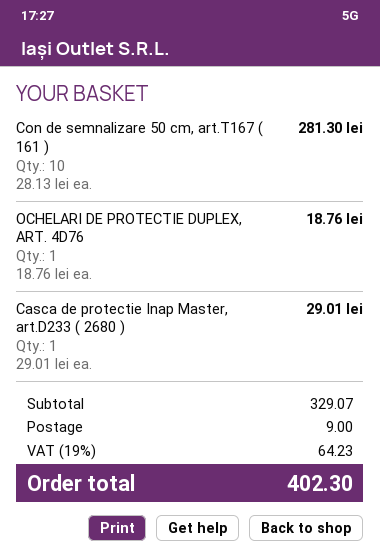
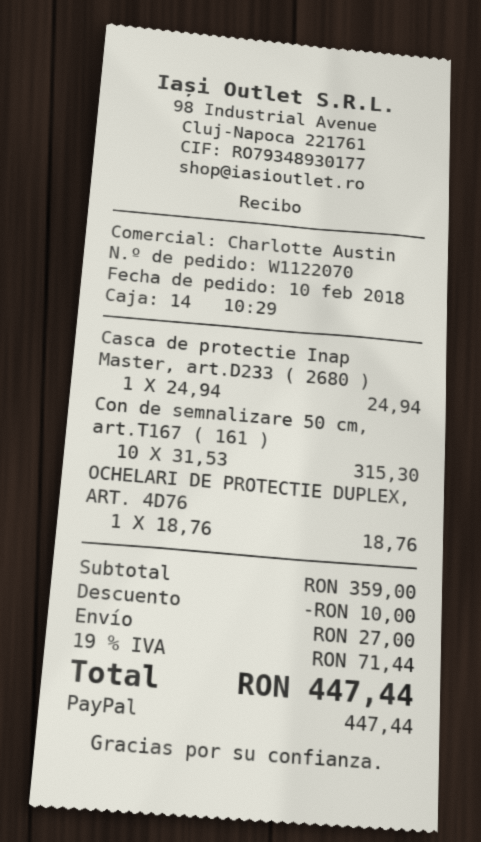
Con de semnalizare 50 cm, art.T167 ( 161 ): 10 x 28.13 = 281.30 -> 10 x 31.53 = 315.30
Casca de protectie Inap Master, art.D233 ( 2680 ): 1 x 29.01 = 29.01 -> 1 x 24.94 = 24.94
subtotal: 329.07 -> 359.00
discount: none -> 10.00
shipping: 9.00 -> 27.00
tax: 19% = 64.23 -> 19% = 71.44
total: 402.30 -> 447.44

